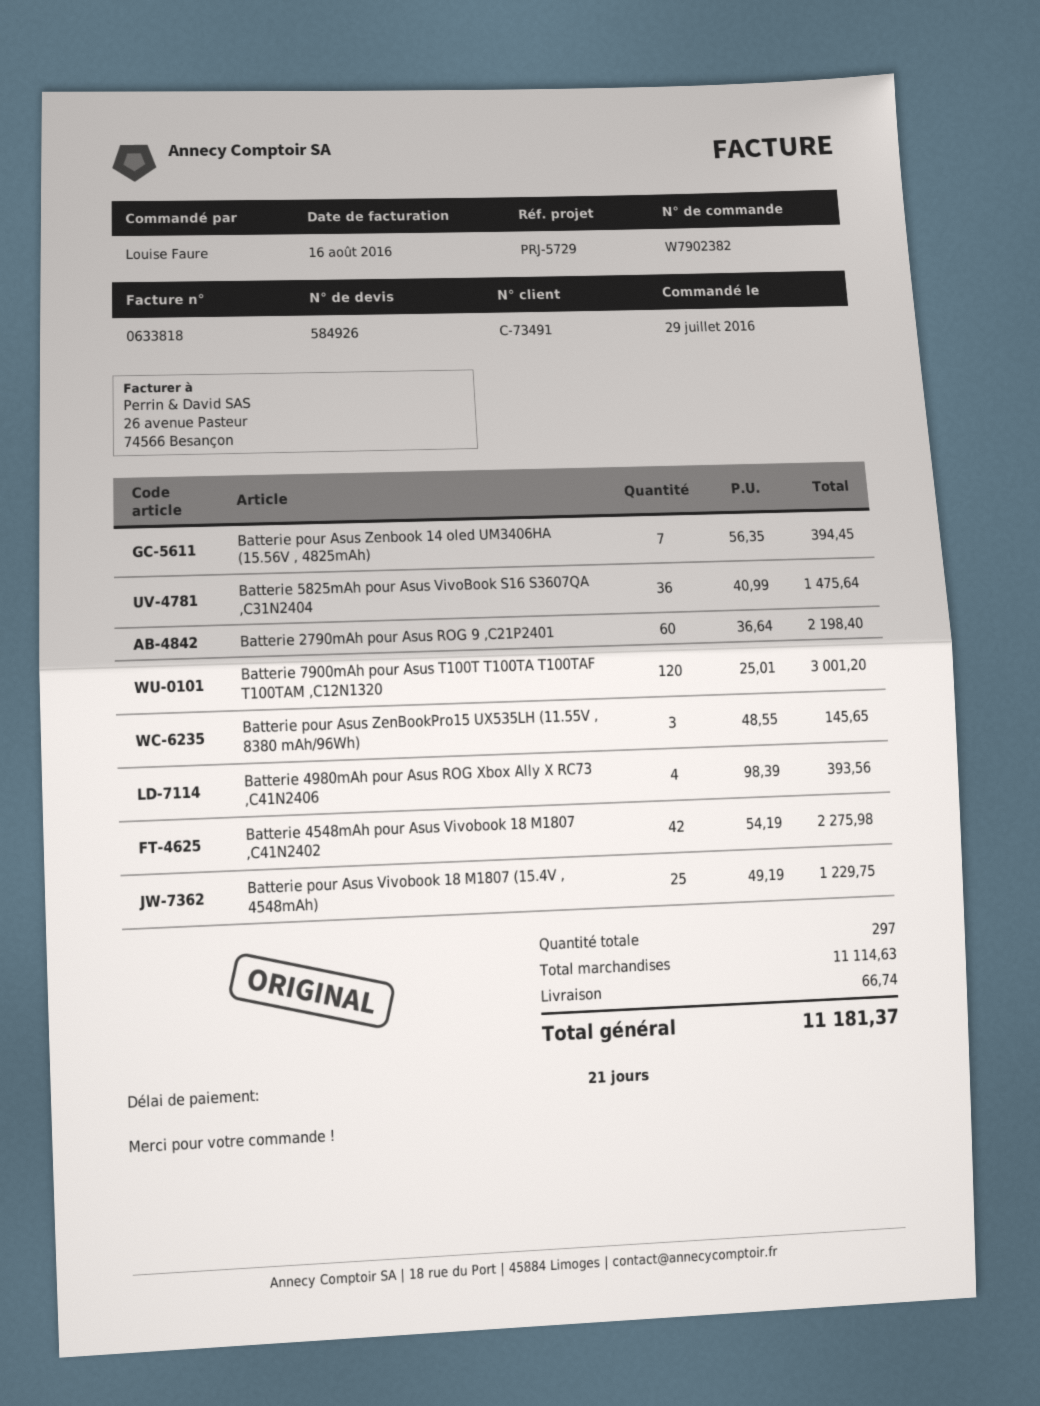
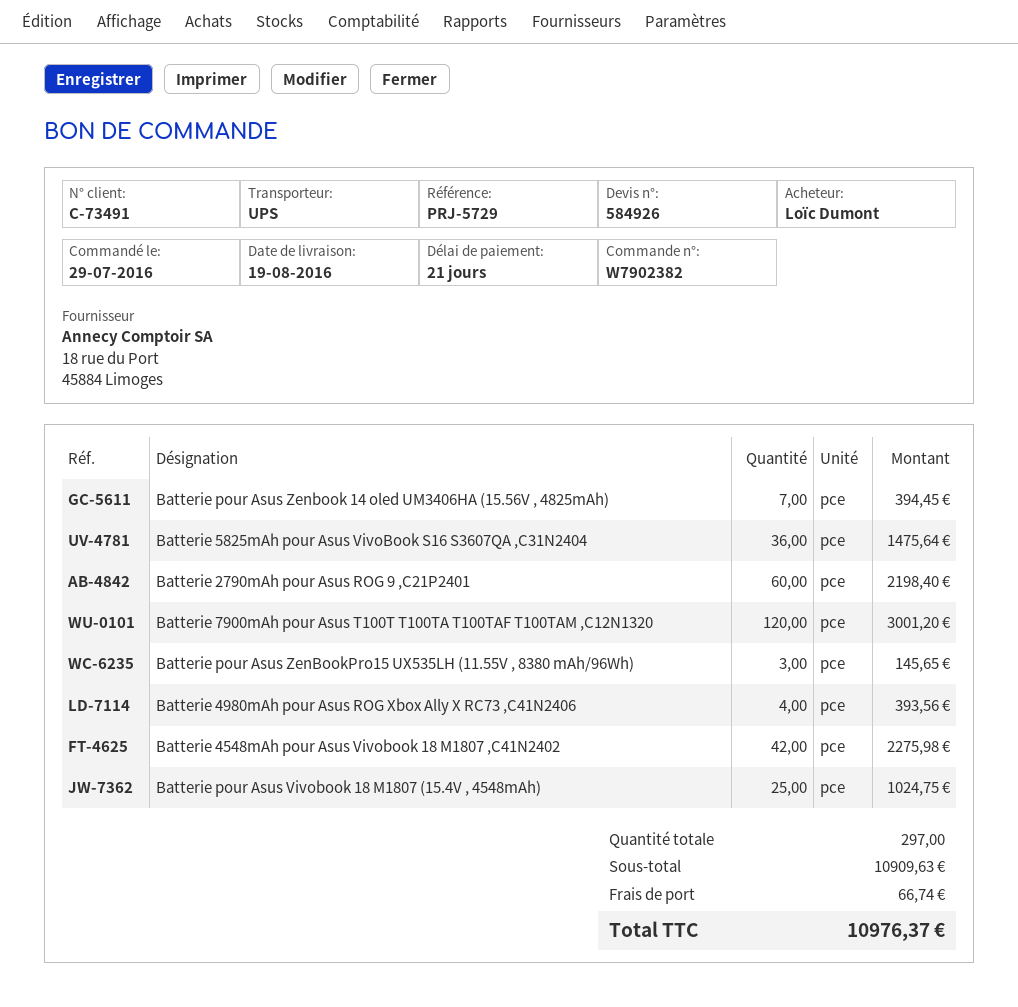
ordered by: Louise Faure -> Loïc Dumont
Batterie pour Asus Vivobook 18 M1807 (15.4V , 4548mAh): 25 for 1229.75 -> 25 for 1024.75
subtotal: 11114.63 -> 10909.63
total: 11181.37 -> 10976.37

